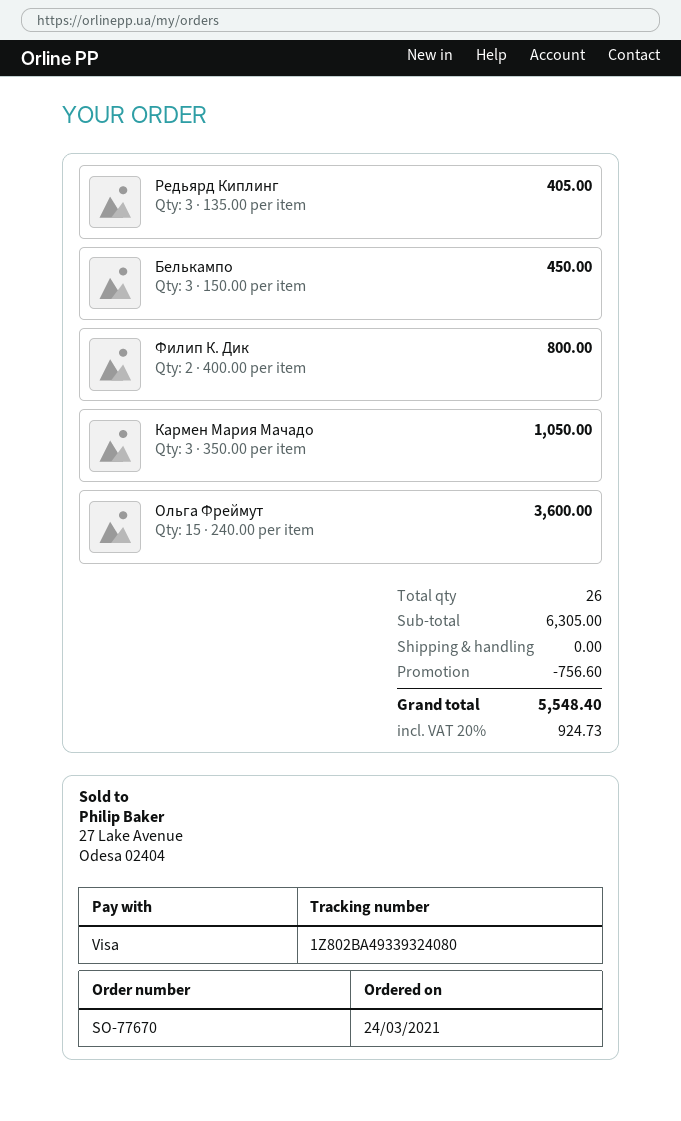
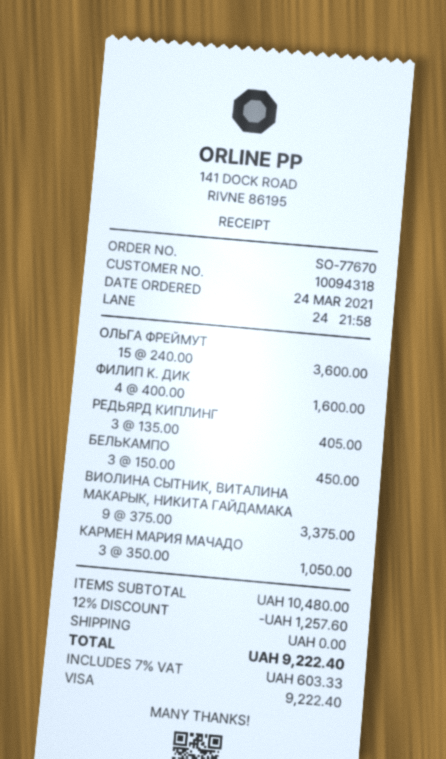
Филип К. Дик: 2 x 400.00 = 800.00 -> 4 x 400.00 = 1600.00
ВИОЛИНА СЫТНИК, ВИТАЛИНА МАКАРЫК, НИКИТА ГАЙДАМАКА: none -> 9 x 375.00 = 3375.00
subtotal: 6305.00 -> 10480.00
discount: 756.60 -> 1257.60
tax: 20% = 924.73 -> 7% = 603.33
total: 5548.40 -> 9222.40

